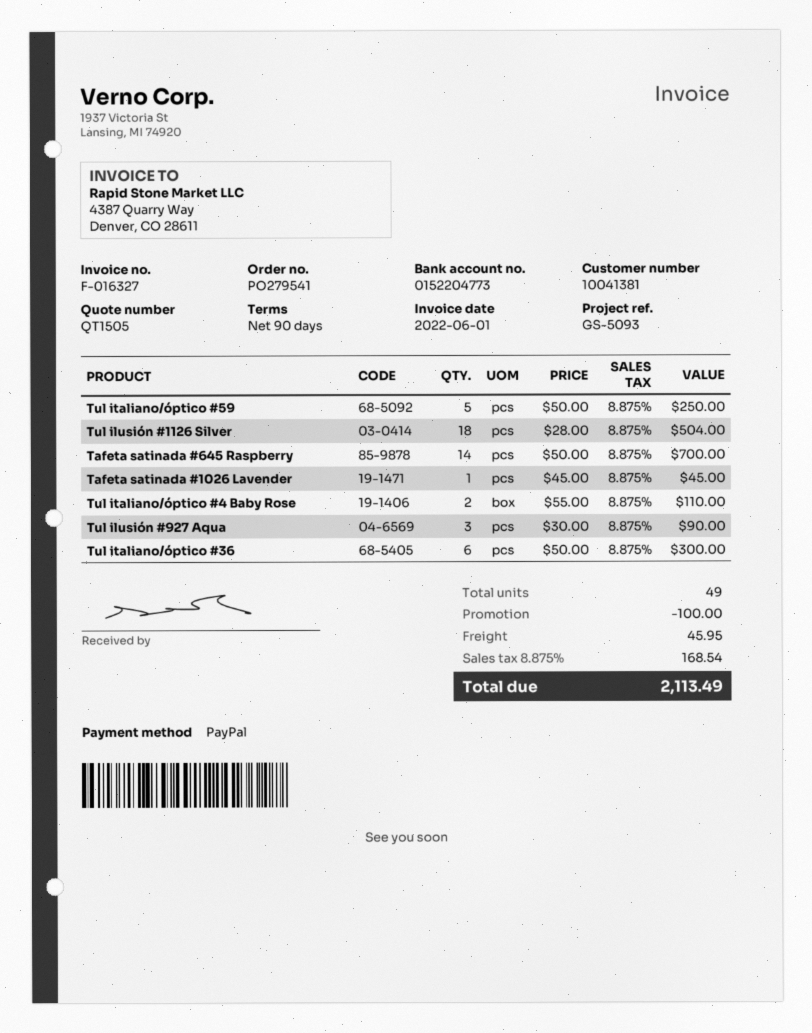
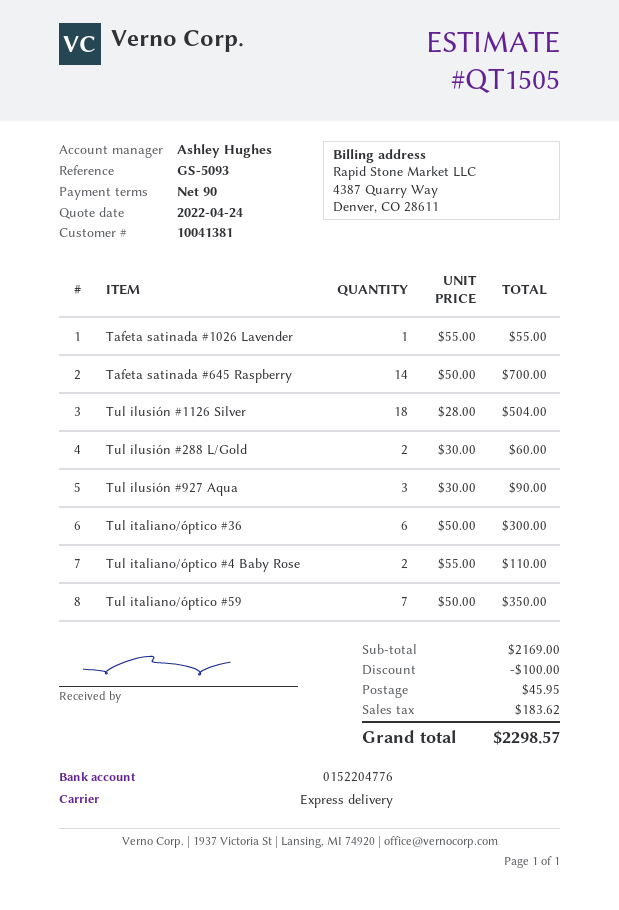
bank account: 0152204773 -> 0152204776
Tul italiano/óptico #59: 5 x 50.00 = 250.00 -> 7 x 50.00 = 350.00
Tafeta satinada #1026 Lavender: 1 x 45.00 = 45.00 -> 1 x 55.00 = 55.00
Tul ilusión #288 L/Gold: none -> 2 x 30.00 = 60.00
tax: 168.54 -> 183.62
total: 2113.49 -> 2298.57

